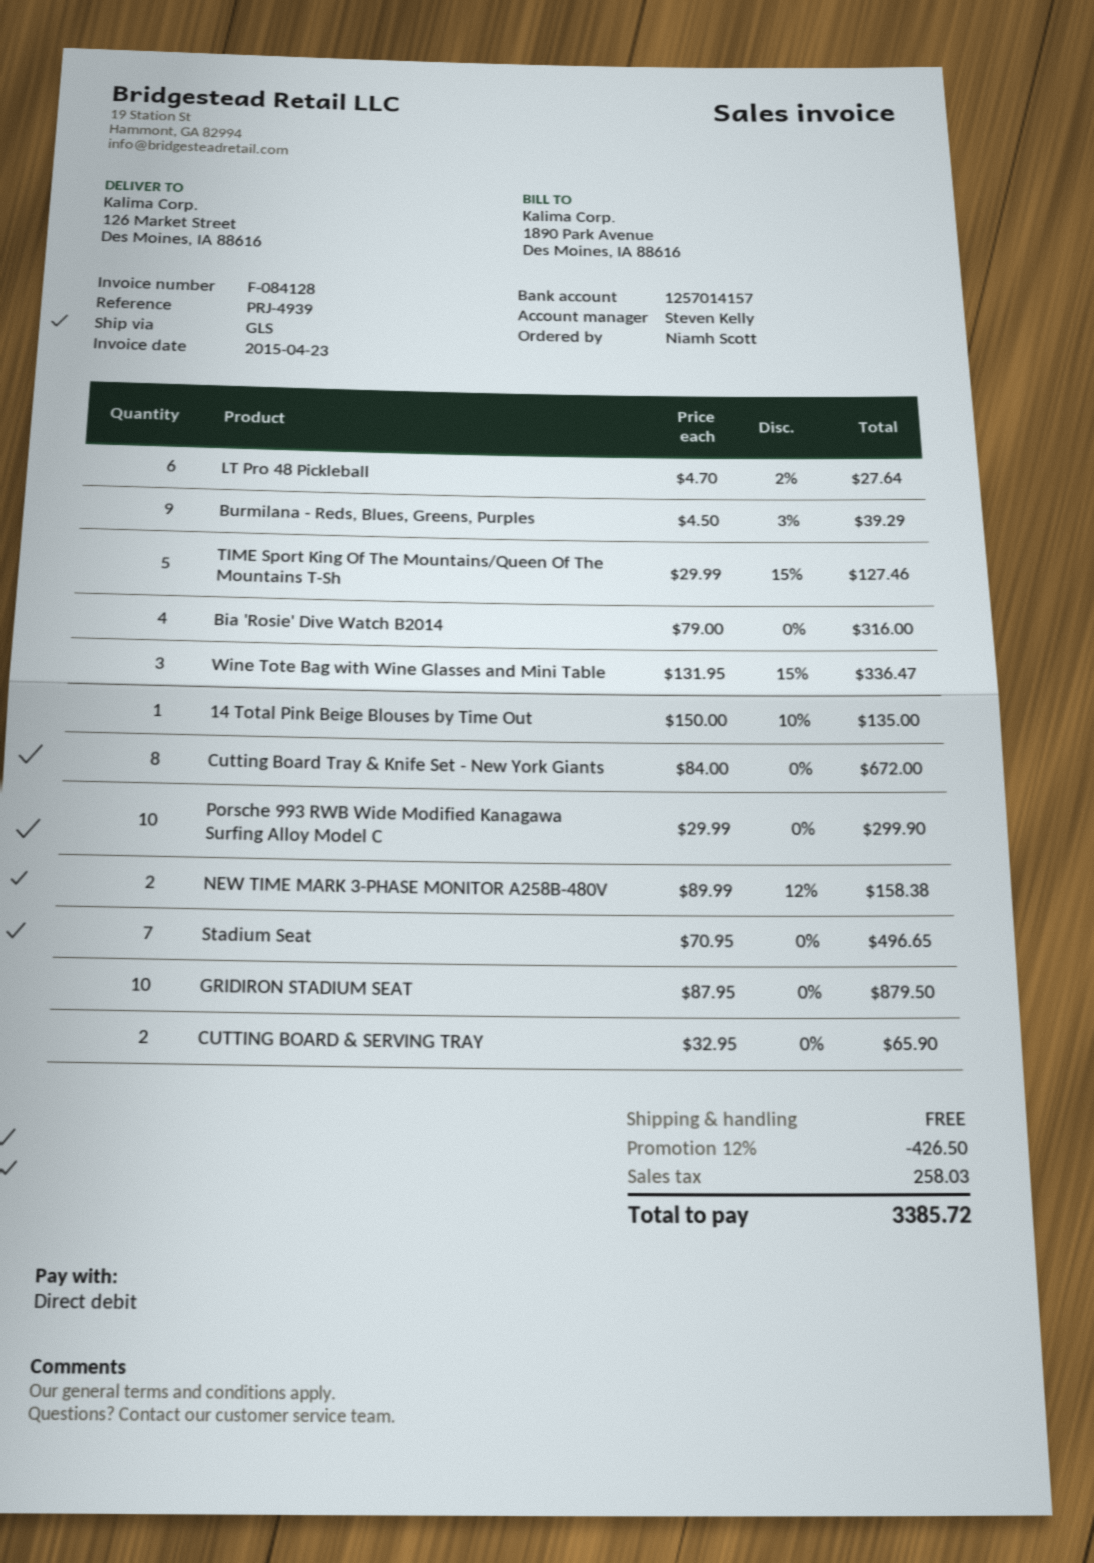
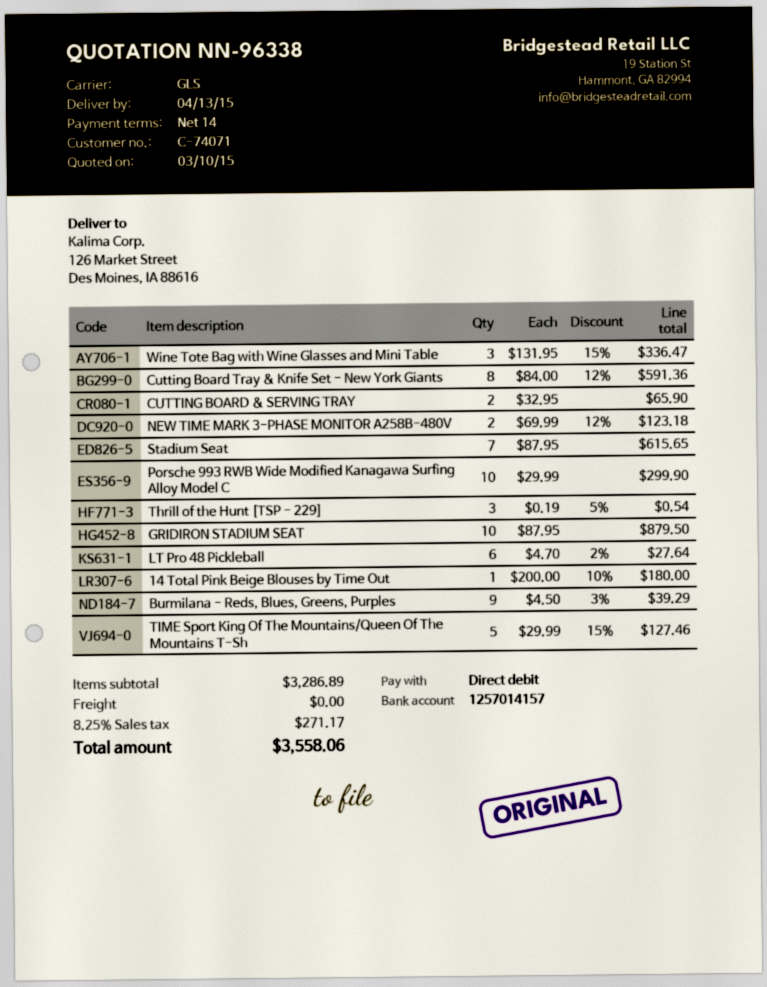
Bia 'Rosie' Dive Watch B2014: 4 x 79.00 = 316.00 -> none
14 Total Pink Beige Blouses by Time Out: 1 x 150.00 - 10% = 135.00 -> 1 x 200.00 - 10% = 180.00
Cutting Board Tray & Knife Set - New York Giants: 8 x 84.00 = 672.00 -> 8 x 84.00 - 12% = 591.36
NEW TIME MARK 3-PHASE MONITOR A258B-480V: 2 x 89.99 - 12% = 158.38 -> 2 x 69.99 - 12% = 123.18
Stadium Seat: 7 x 70.95 = 496.65 -> 7 x 87.95 = 615.65
Thrill of the Hunt [TSP - 229]: none -> 3 x 0.19 - 5% = 0.54
discount: 12% = 426.50 -> none
tax: 258.03 -> 271.17
total: 3385.72 -> 3558.06

